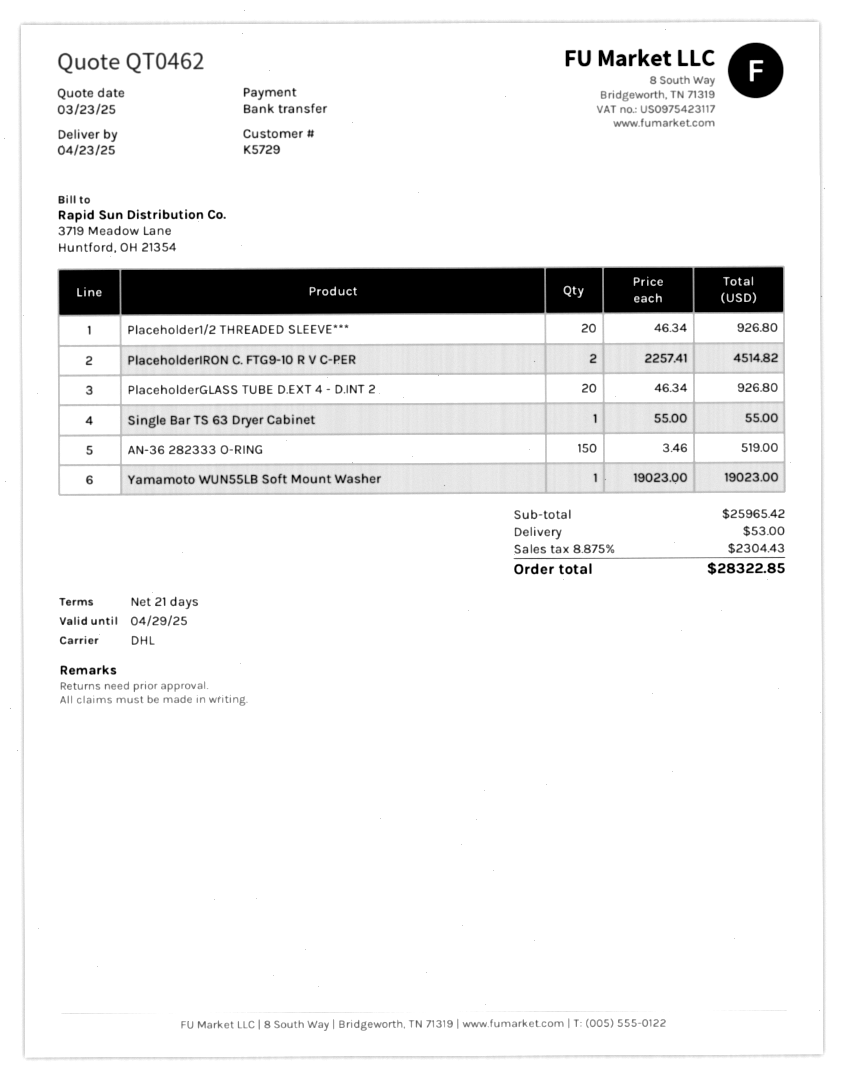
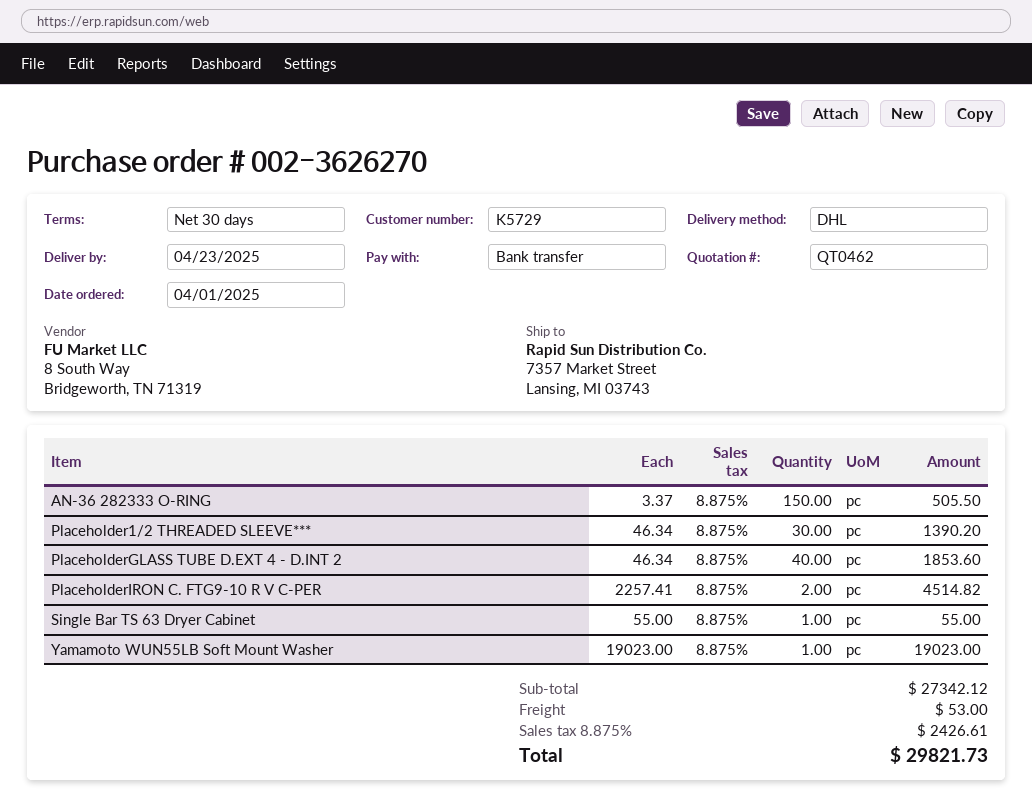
payment terms: 21 days -> 30 days
Placeholder1/2 THREADED SLEEVE***: 20 x 46.34 = 926.80 -> 30 x 46.34 = 1390.20
PlaceholderGLASS TUBE D.EXT 4 - D.INT 2: 20 x 46.34 = 926.80 -> 40 x 46.34 = 1853.60
AN-36 282333 O-RING: 150 x 3.46 = 519.00 -> 150 x 3.37 = 505.50
subtotal: 25965.42 -> 27342.12
tax: 8.875% = 2304.43 -> 8.875% = 2426.61
total: 28322.85 -> 29821.73

